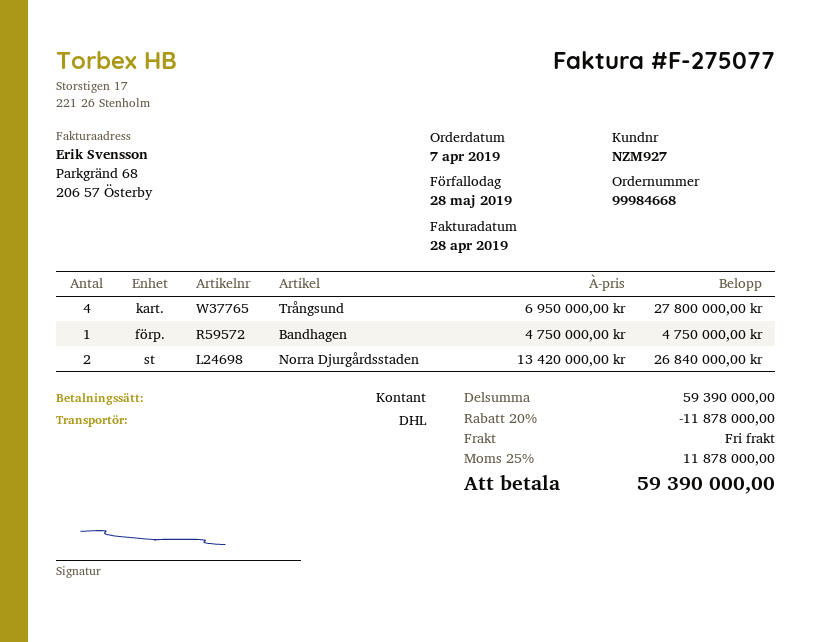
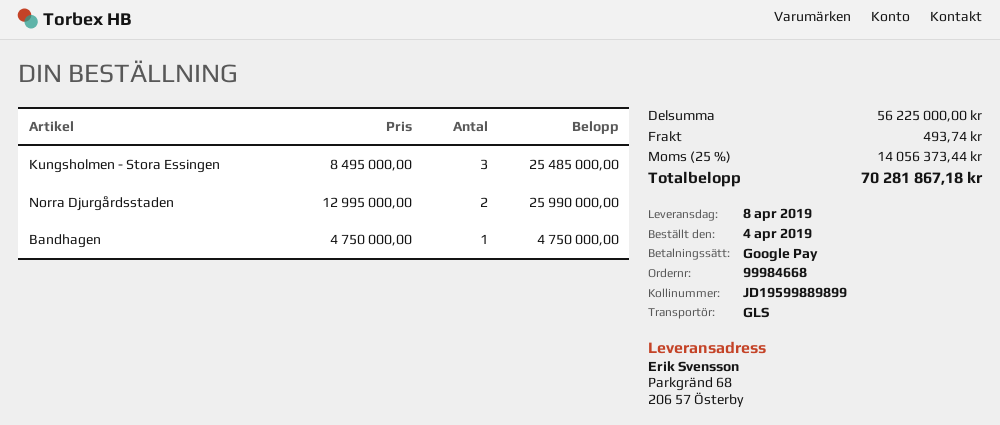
order date: 2019-04-07 -> 2019-04-04
payment method: cash -> Google Pay
shipping method: DHL -> GLS
Trångsund: 4 x 6950000.00 = 27800000.00 -> none
Norra Djurgårdsstaden: 2 x 13420000.00 = 26840000.00 -> 2 x 12995000.00 = 25990000.00
Kungsholmen - Stora Essingen: none -> 3 x 8495000.00 = 25485000.00
subtotal: 59390000.00 -> 56225000.00
discount: 20% = 11878000.00 -> none
shipping: 0.00 -> 493.74
tax: 25% = 11878000.00 -> 25% = 14056373.44
total: 59390000.00 -> 70281867.18

